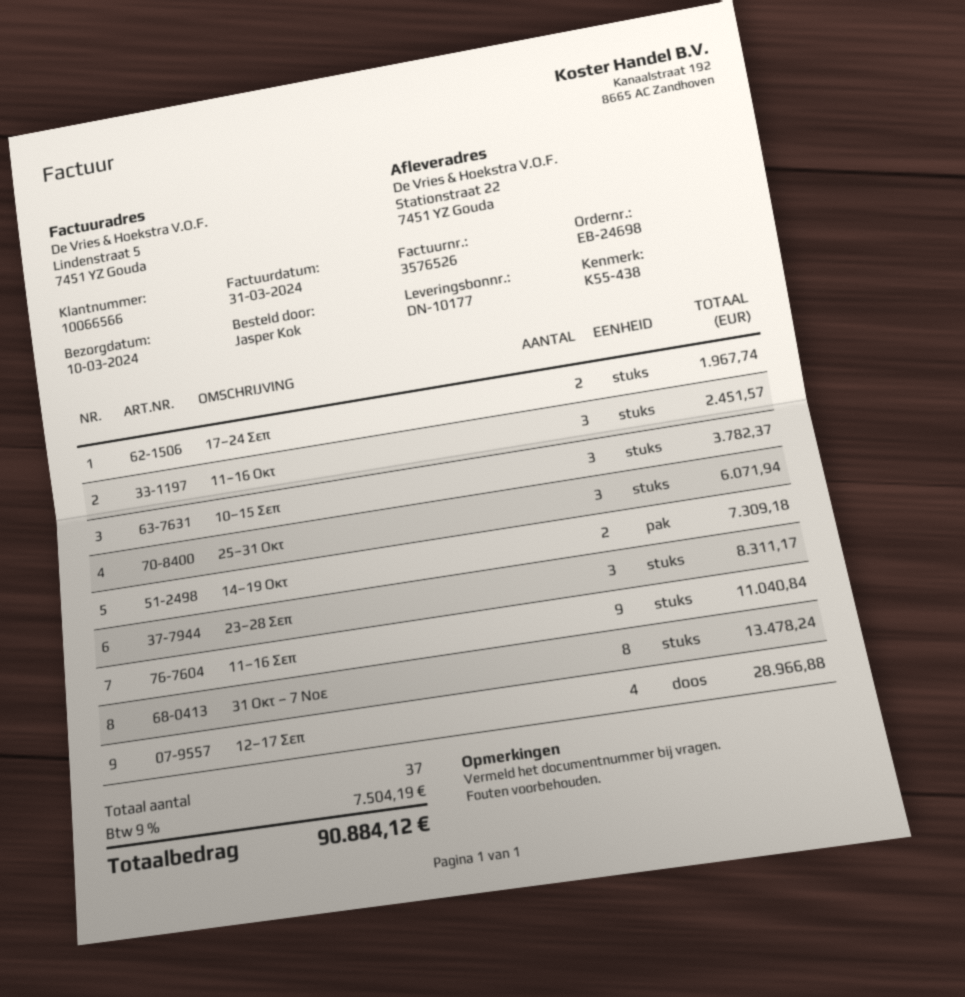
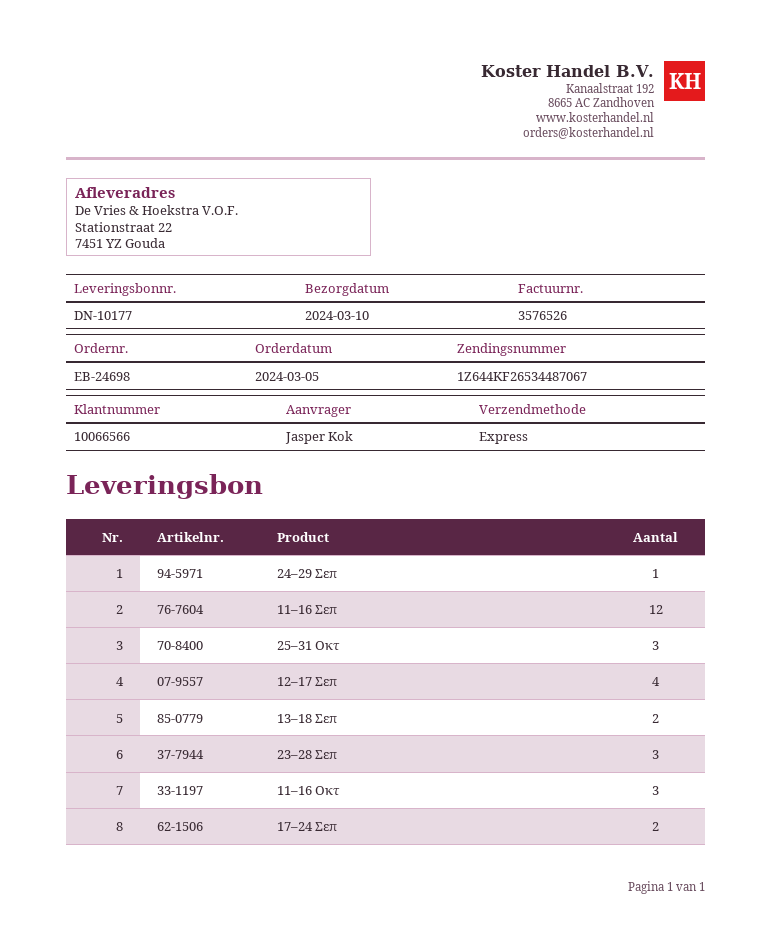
10–15 Σεπ: 3 -> none
14–19 Οκτ: 2 -> none
11–16 Σεπ: 9 -> 12
31 Οκτ – 7 Νοε: 8 -> none
24–29 Σεπ: none -> 1
13–18 Σεπ: none -> 2

